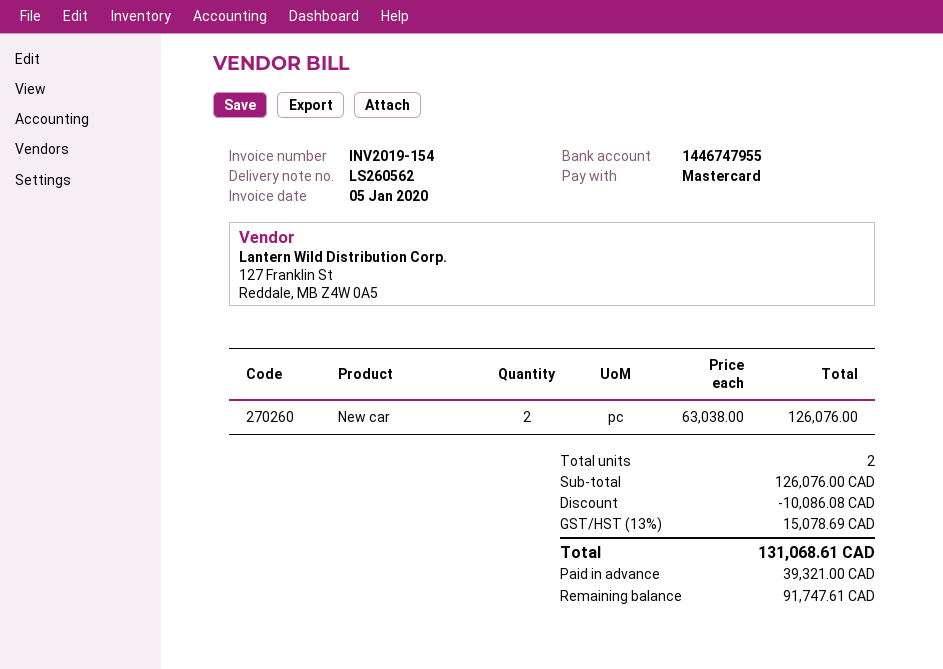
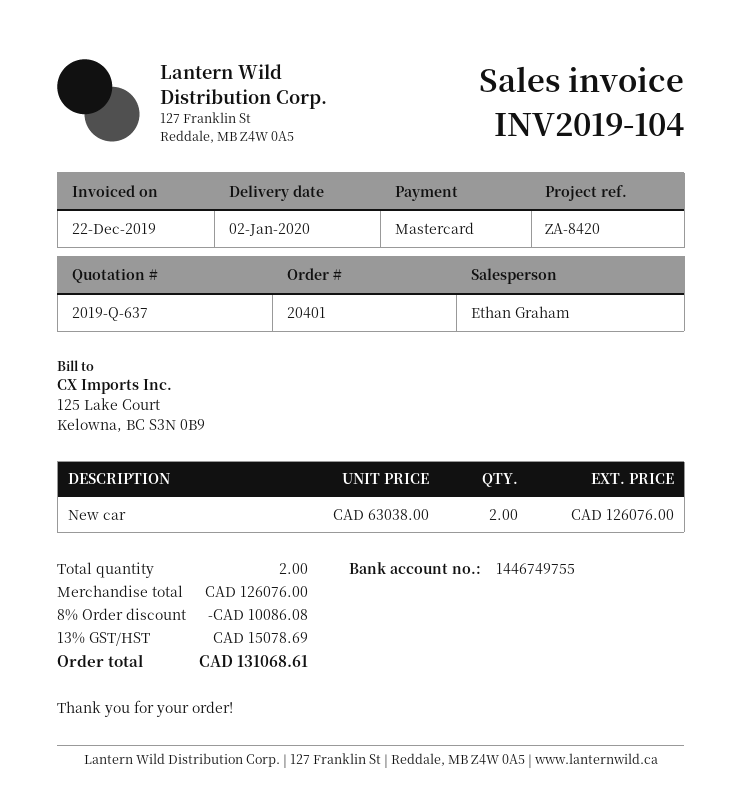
invoice number: INV2019-154 -> INV2019-104
invoice date: 2020-01-05 -> 2019-12-22
bank account: 1446747955 -> 1446749755

